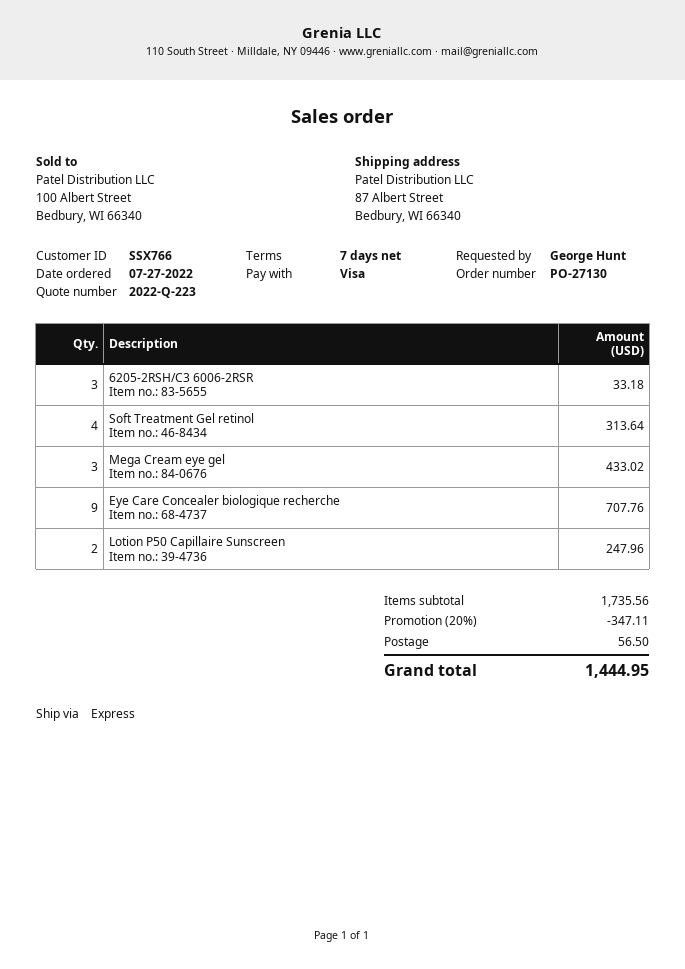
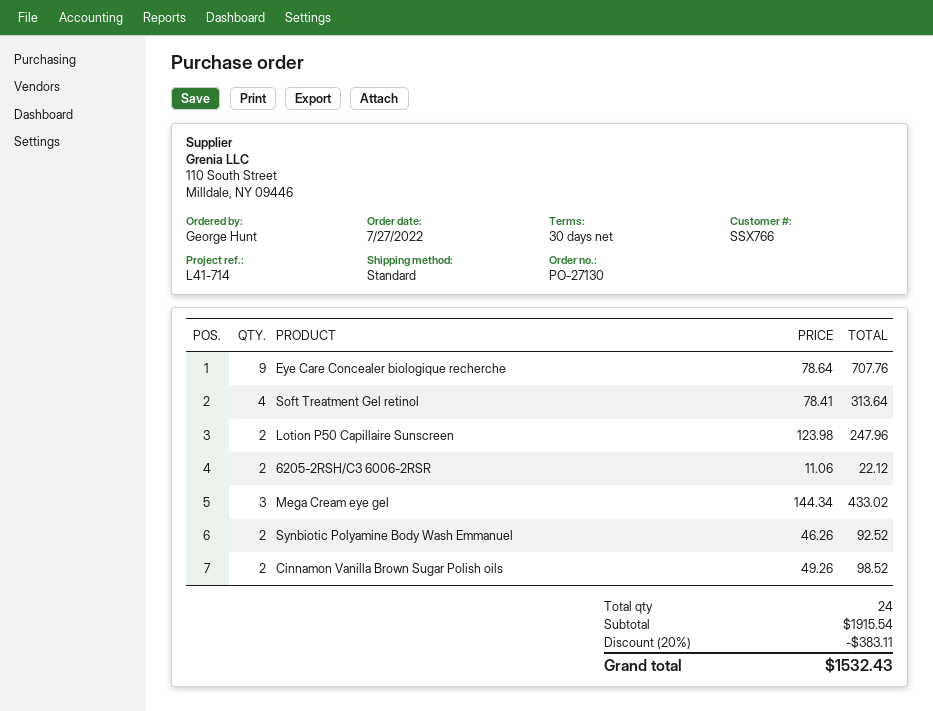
payment terms: 7 days -> 30 days
shipping method: express -> standard
6205-2RSH/C3 6006-2RSR: 3 for 33.18 -> 2 for 22.12
Synbiotic Polyamine Body Wash Emmanuel: none -> 2 for 92.52
Cinnamon Vanilla Brown Sugar Polish oils: none -> 2 for 98.52
subtotal: 1735.56 -> 1915.54
discount: 20% = 347.11 -> 20% = 383.11
shipping: 56.50 -> none
total: 1444.95 -> 1532.43

